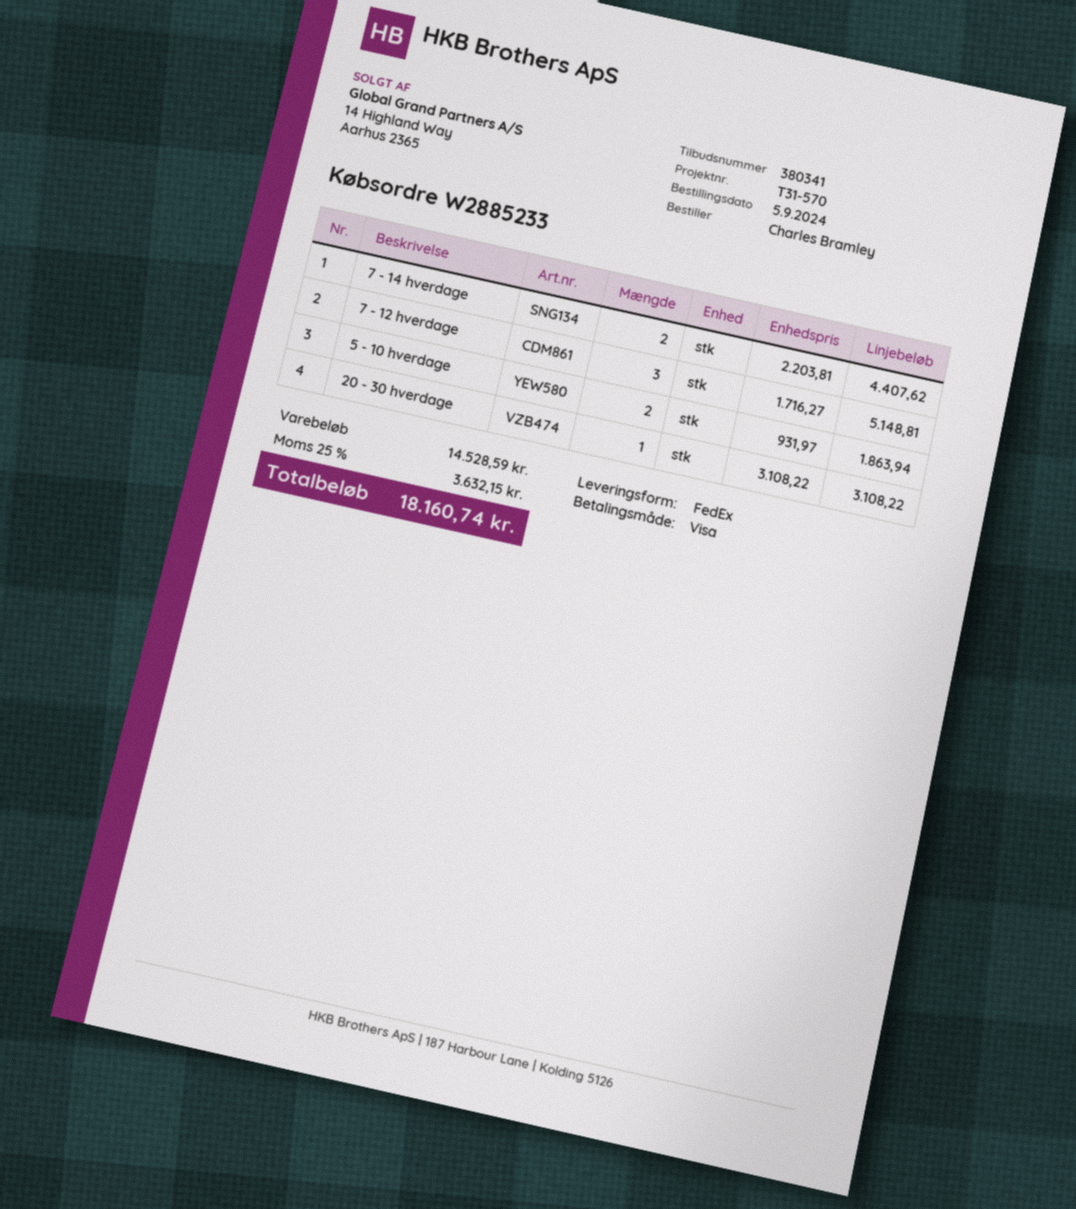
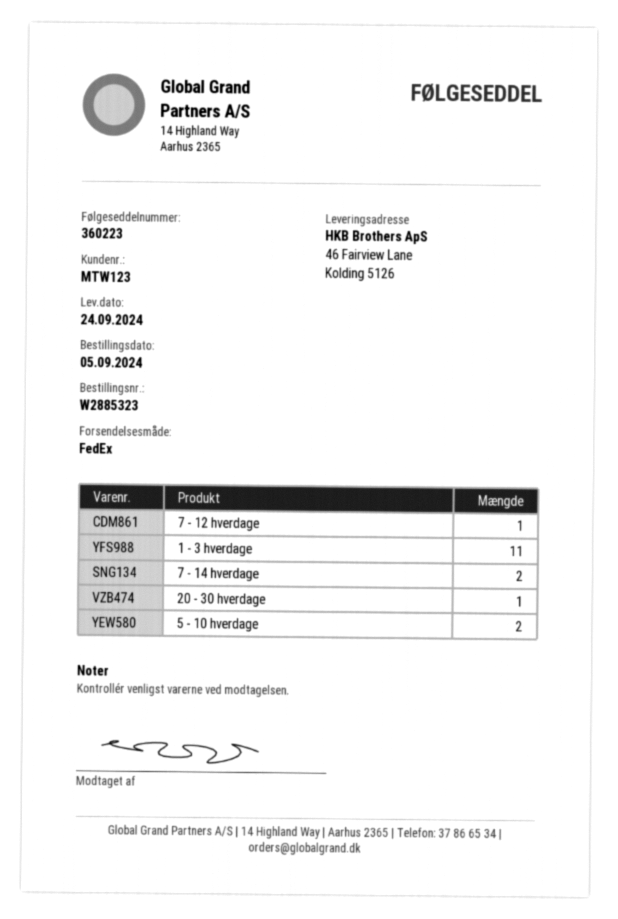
order number: W2885233 -> W2885323
7 - 12 hverdage: 3 -> 1
1 - 3 hverdage: none -> 11

